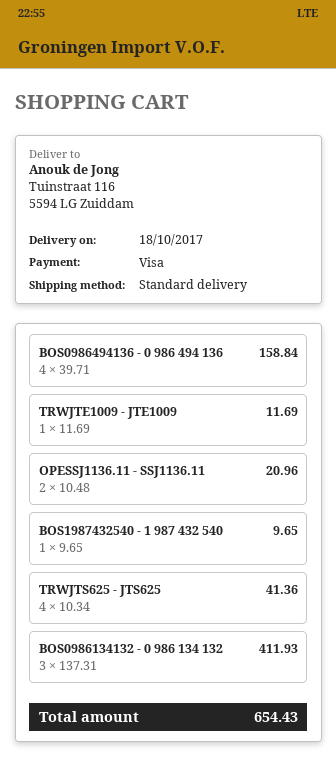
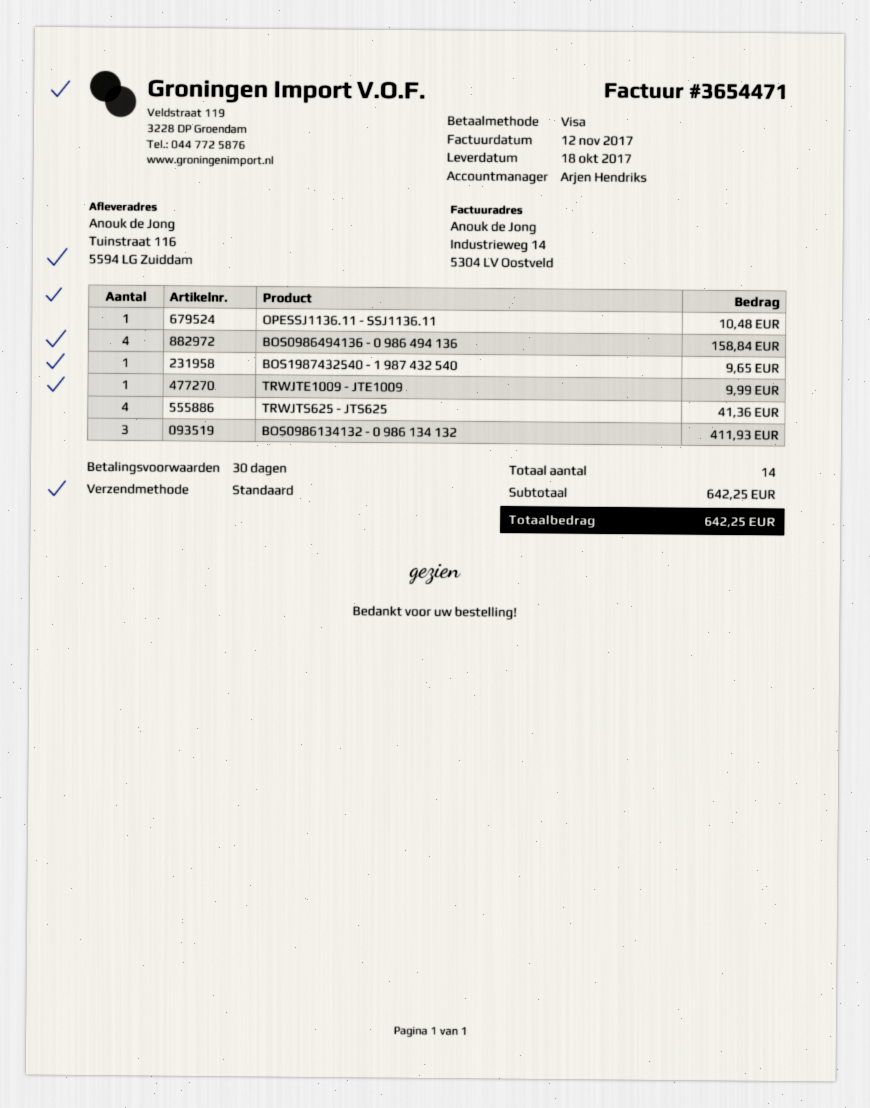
TRWJTE1009 - JTE1009: 1 for 11.69 -> 1 for 9.99
OPESSJ1136.11 - SSJ1136.11: 2 for 20.96 -> 1 for 10.48
total: 654.43 -> 642.25

